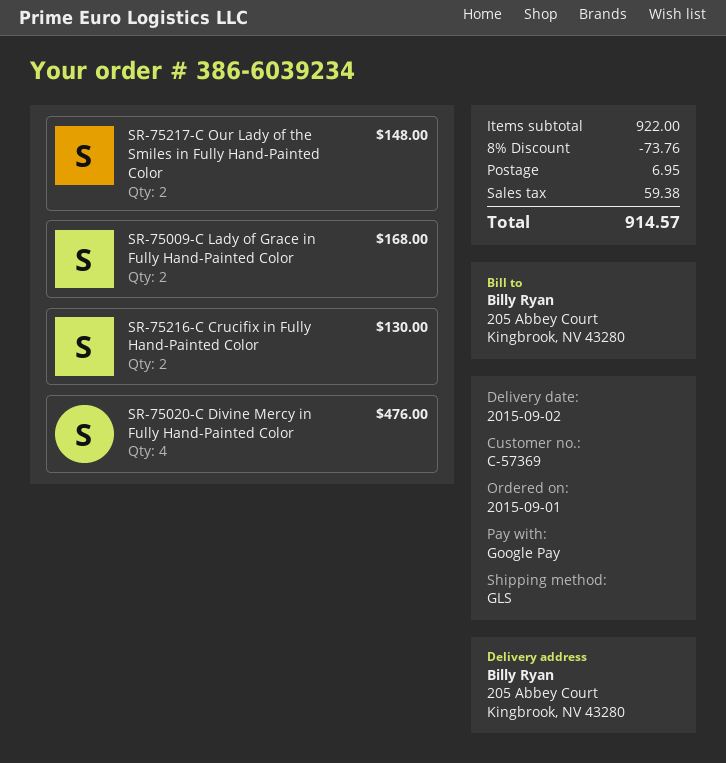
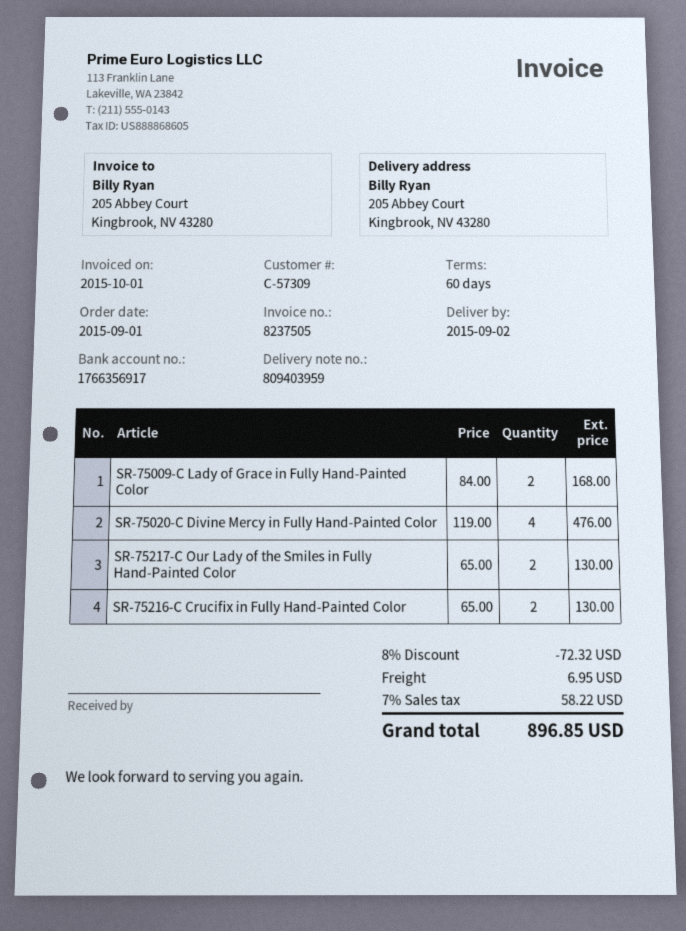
customer number: C-57369 -> C-57309
SR-75217-C Our Lady of the Smiles in Fully Hand-Painted Color: 2 for 148.00 -> 2 for 130.00
discount: 8% = 73.76 -> 8% = 72.32
tax: 59.38 -> 58.22
total: 914.57 -> 896.85

